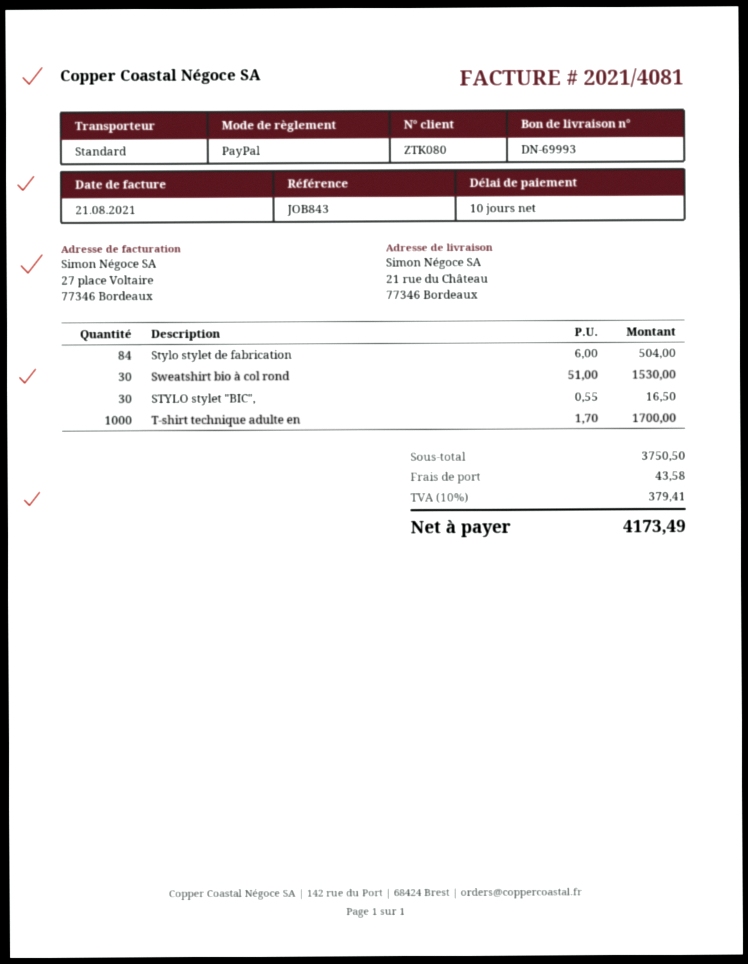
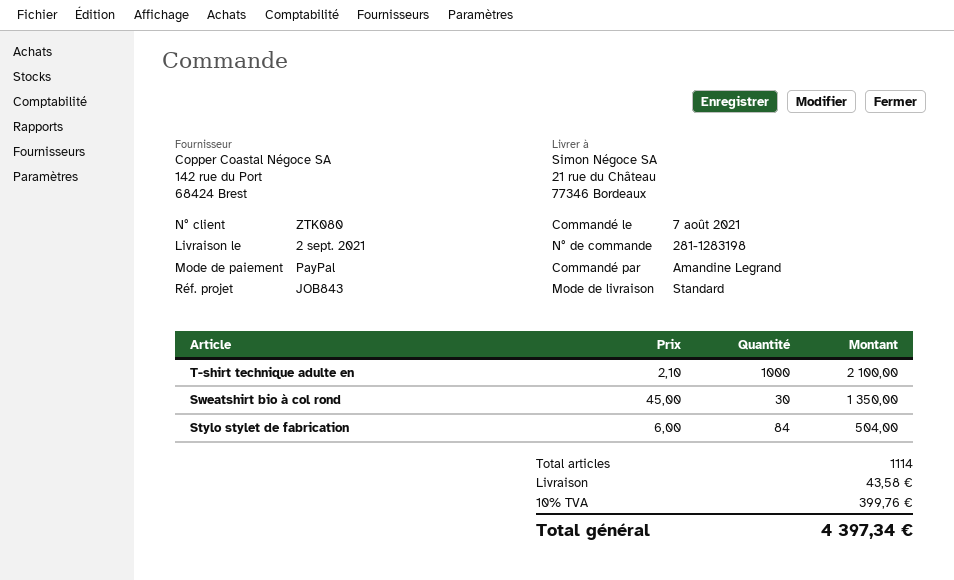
Sweatshirt bio à col rond: 30 x 51.00 = 1530.00 -> 30 x 45.00 = 1350.00
STYLO stylet "BIC",: 30 x 0.55 = 16.50 -> none
T-shirt technique adulte en: 1000 x 1.70 = 1700.00 -> 1000 x 2.10 = 2100.00
tax: 10% = 379.41 -> 10% = 399.76
total: 4173.49 -> 4397.34

